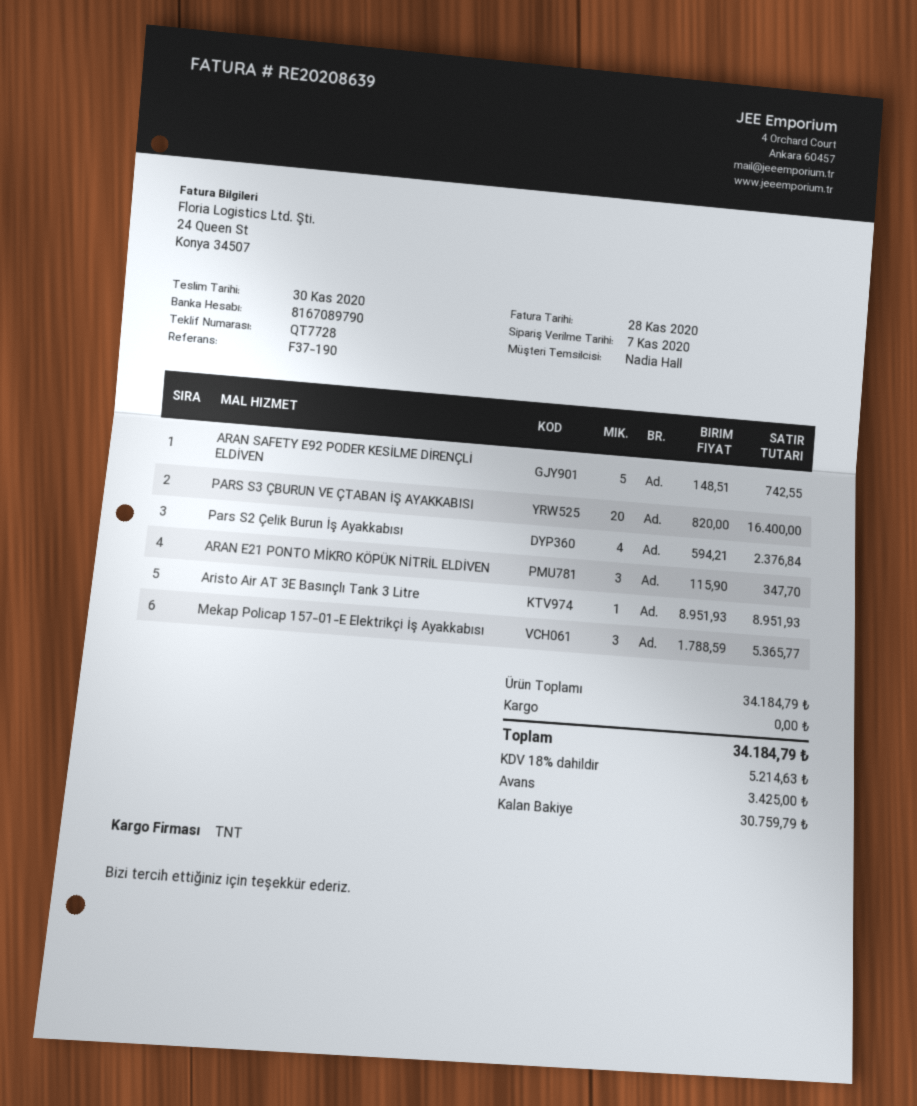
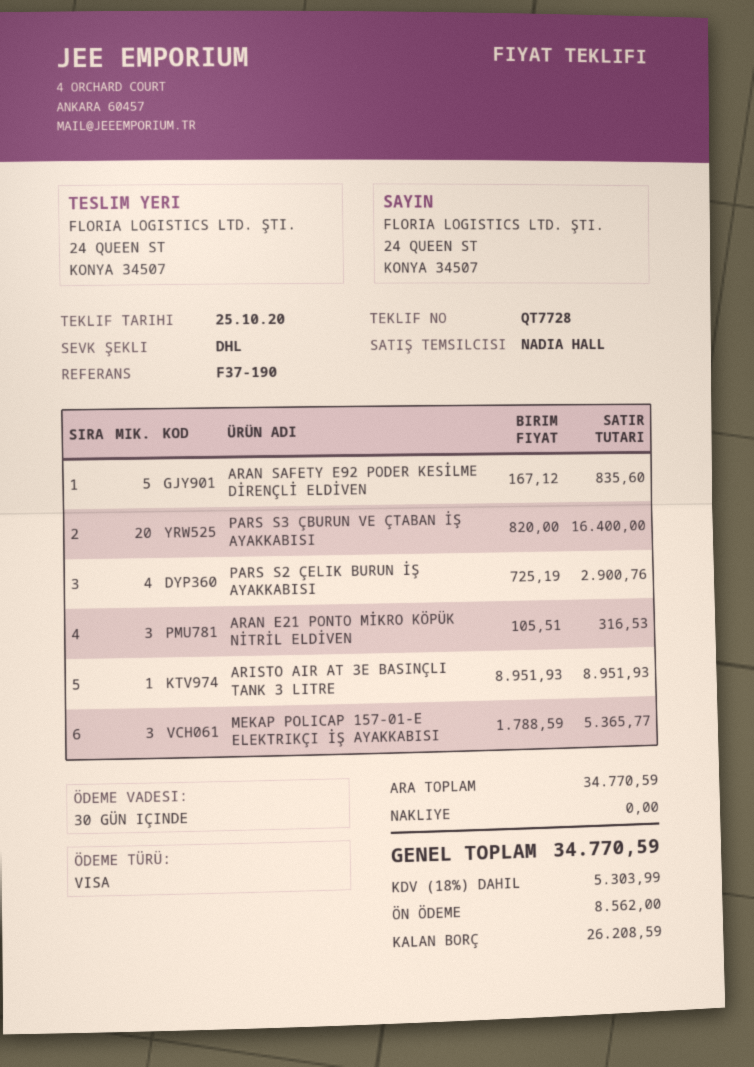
shipping method: TNT -> DHL
ARAN SAFETY E92 PODER KESİLME DİRENÇLİ ELDİVEN: 5 x 148.51 = 742.55 -> 5 x 167.12 = 835.60
Pars S2 Çelik Burun İş Ayakkabısı: 4 x 594.21 = 2376.84 -> 4 x 725.19 = 2900.76
ARAN E21 PONTO MİKRO KÖPÜK NİTRİL ELDİVEN: 3 x 115.90 = 347.70 -> 3 x 105.51 = 316.53
subtotal: 34184.79 -> 34770.59
tax: 18% = 5214.63 -> 18% = 5303.99
total: 34184.79 -> 34770.59
deposit: 3425.00 -> 8562.00
balance: 30759.79 -> 26208.59

